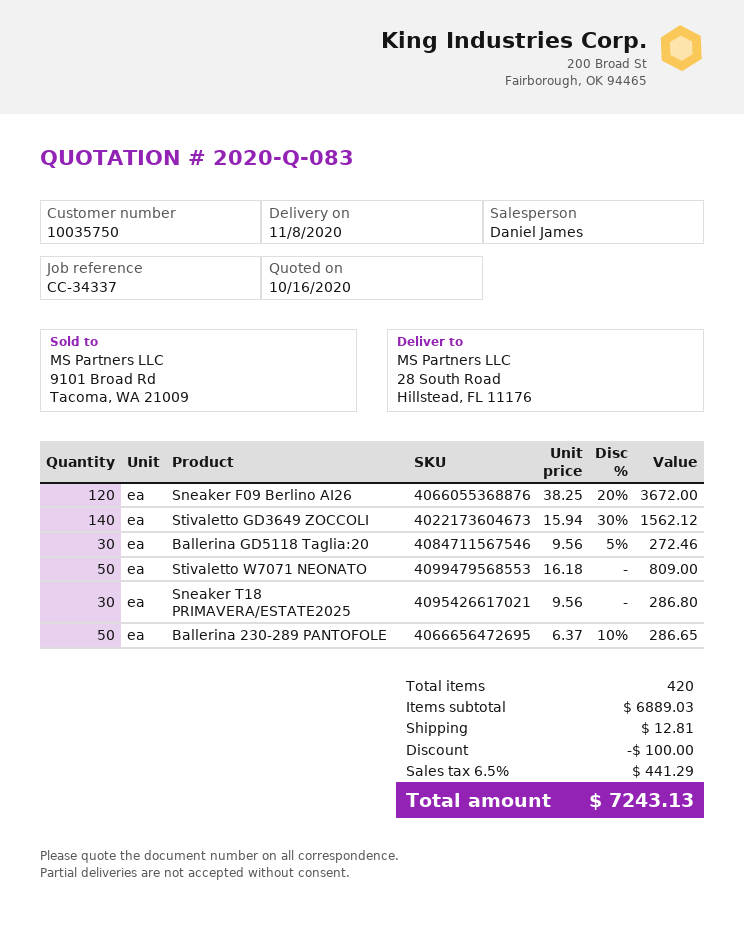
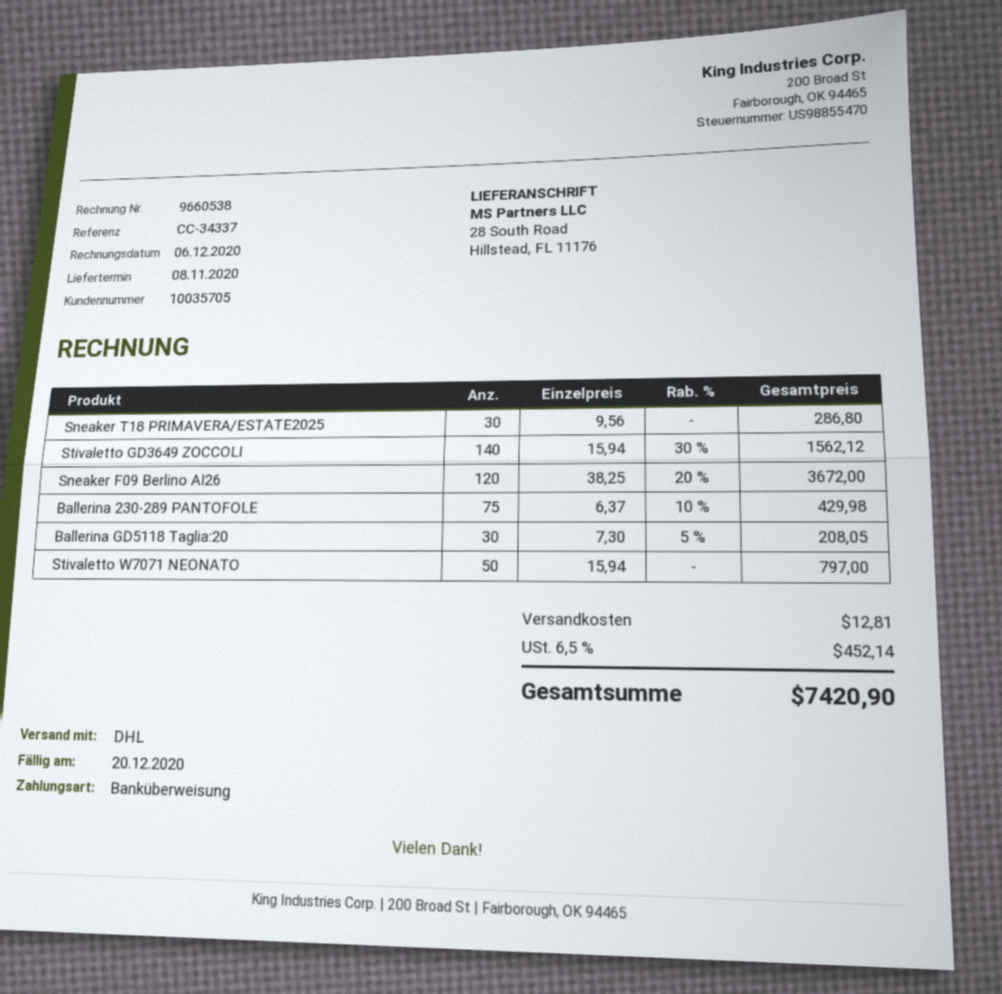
customer number: 10035750 -> 10035705
Ballerina GD5118 Taglia:20: 30 x 9.56 - 5% = 272.46 -> 30 x 7.30 - 5% = 208.05
Stivaletto W7071 NEONATO: 50 x 16.18 = 809.00 -> 50 x 15.94 = 797.00
Ballerina 230-289 PANTOFOLE: 50 x 6.37 - 10% = 286.65 -> 75 x 6.37 - 10% = 429.98
discount: 100.00 -> none
tax: 6.5% = 441.29 -> 6.5% = 452.14
total: 7243.13 -> 7420.90

